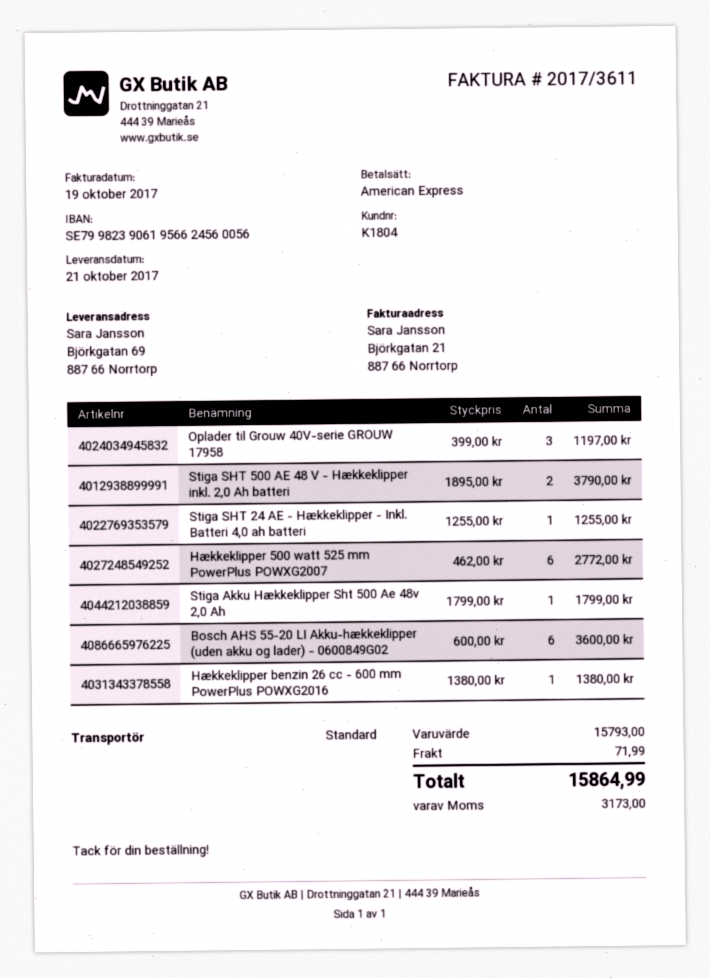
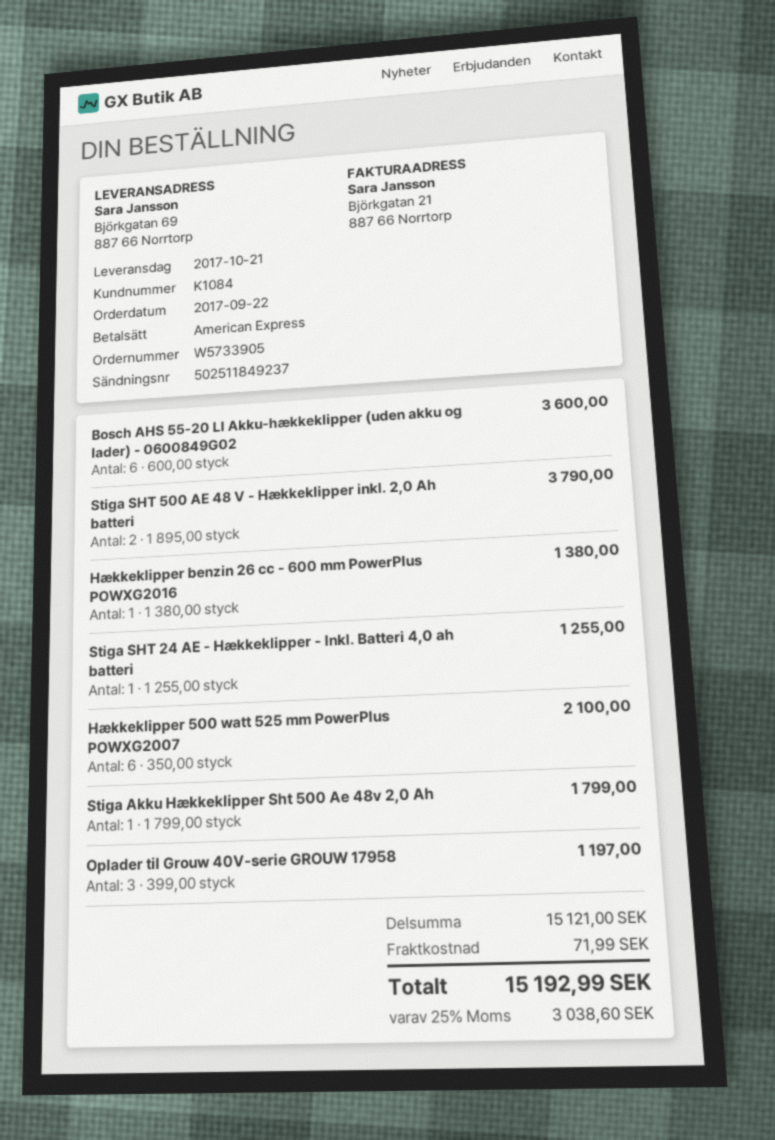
customer number: K1804 -> K1084
Hækkeklipper 500 watt 525 mm PowerPlus POWXG2007: 6 x 462.00 = 2772.00 -> 6 x 350.00 = 2100.00
subtotal: 15793.00 -> 15121.00
tax: 3173.00 -> 3038.60
total: 15864.99 -> 15192.99

